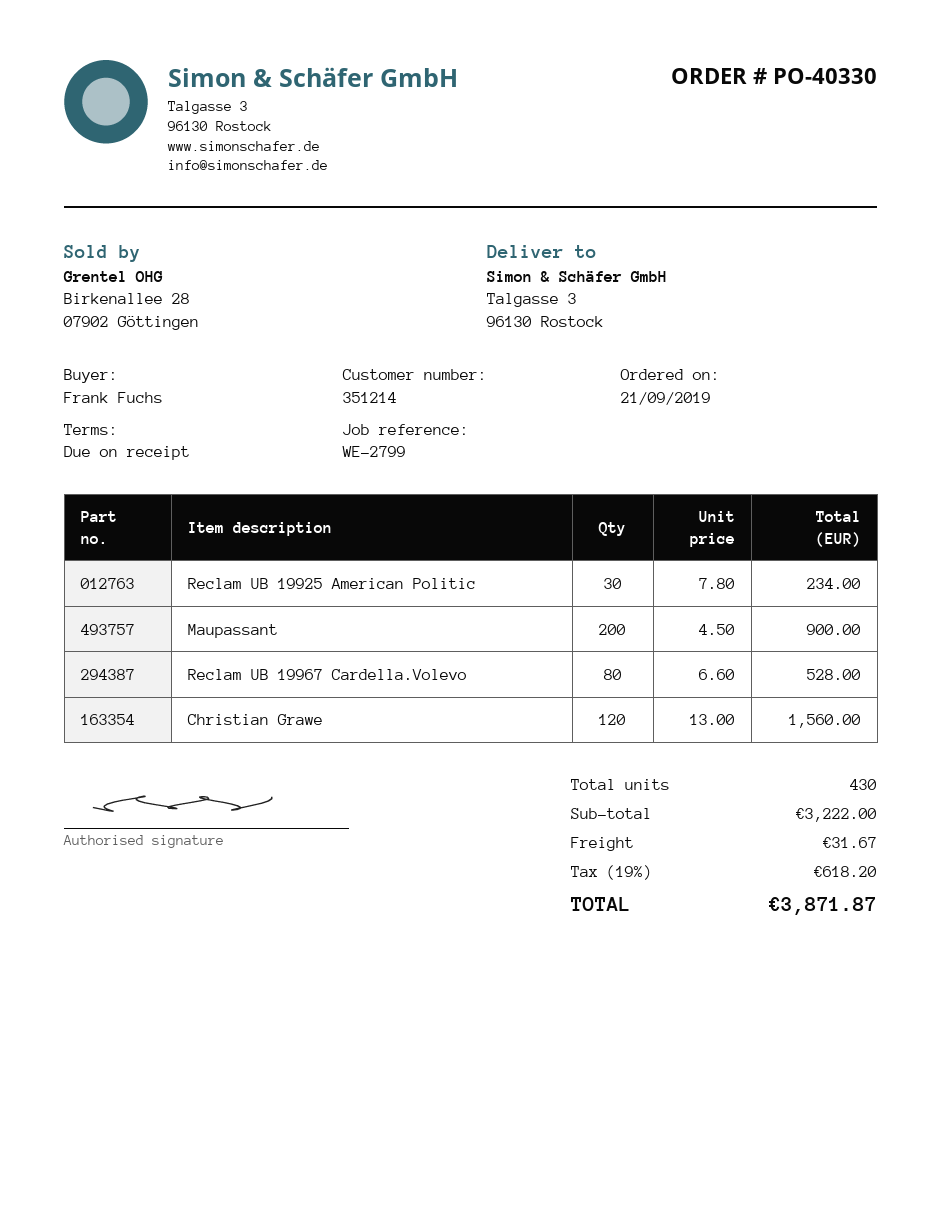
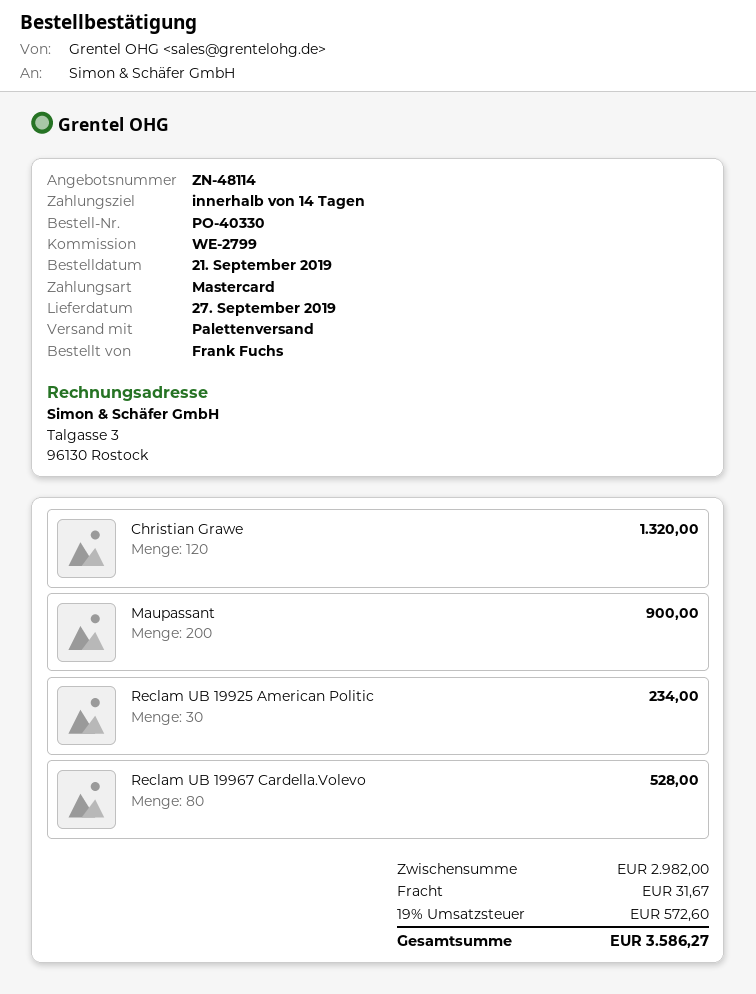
payment terms: on receipt -> 14 days
Christian Grawe: 120 for 1560.00 -> 120 for 1320.00
subtotal: 3222.00 -> 2982.00
tax: 19% = 618.20 -> 19% = 572.60
total: 3871.87 -> 3586.27

